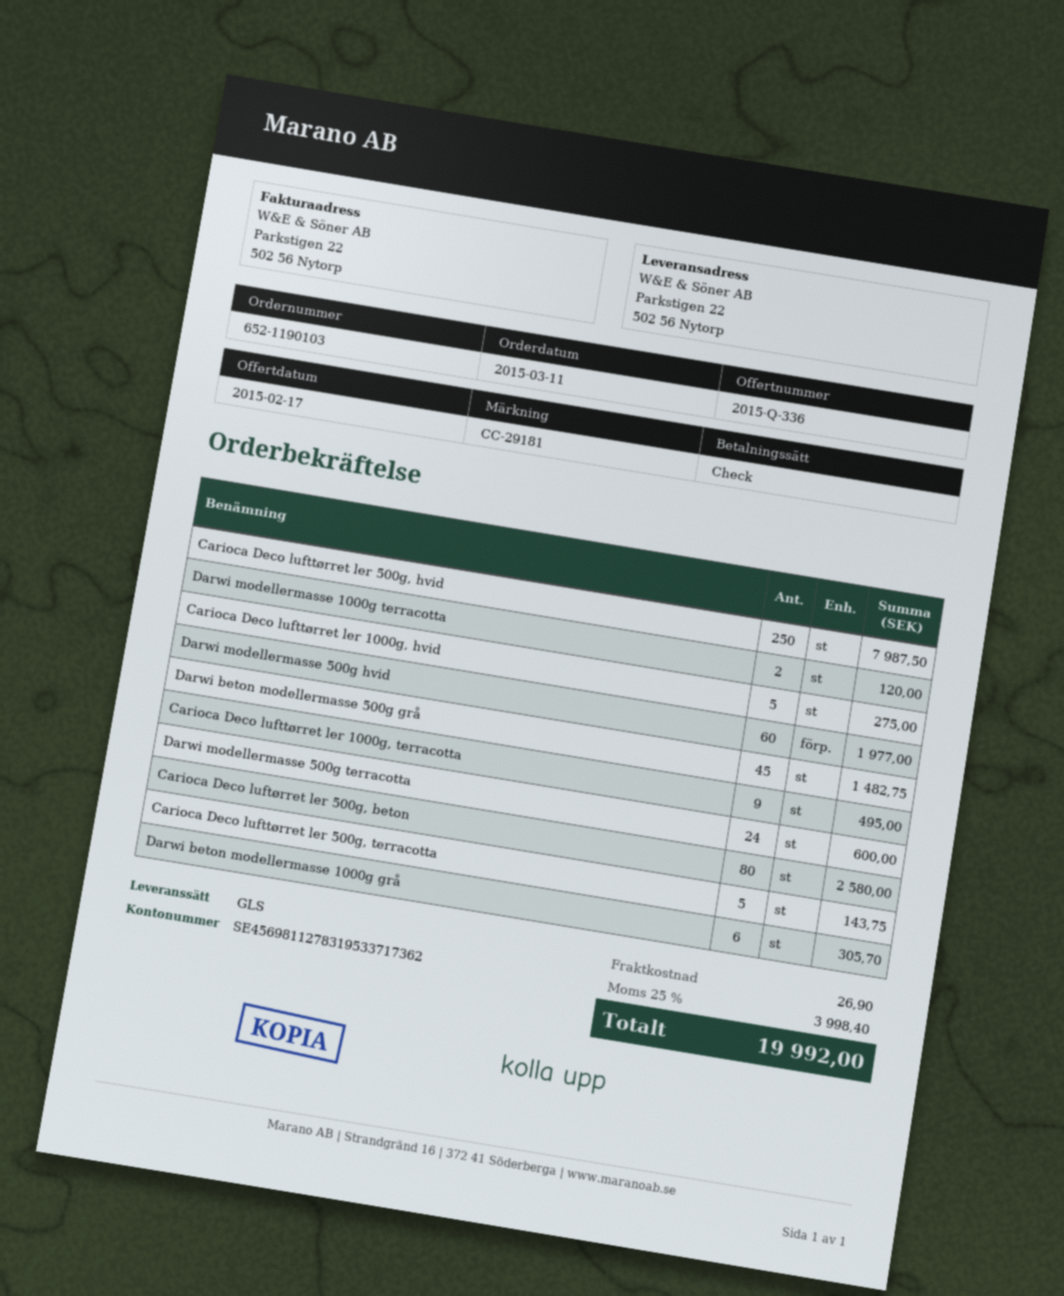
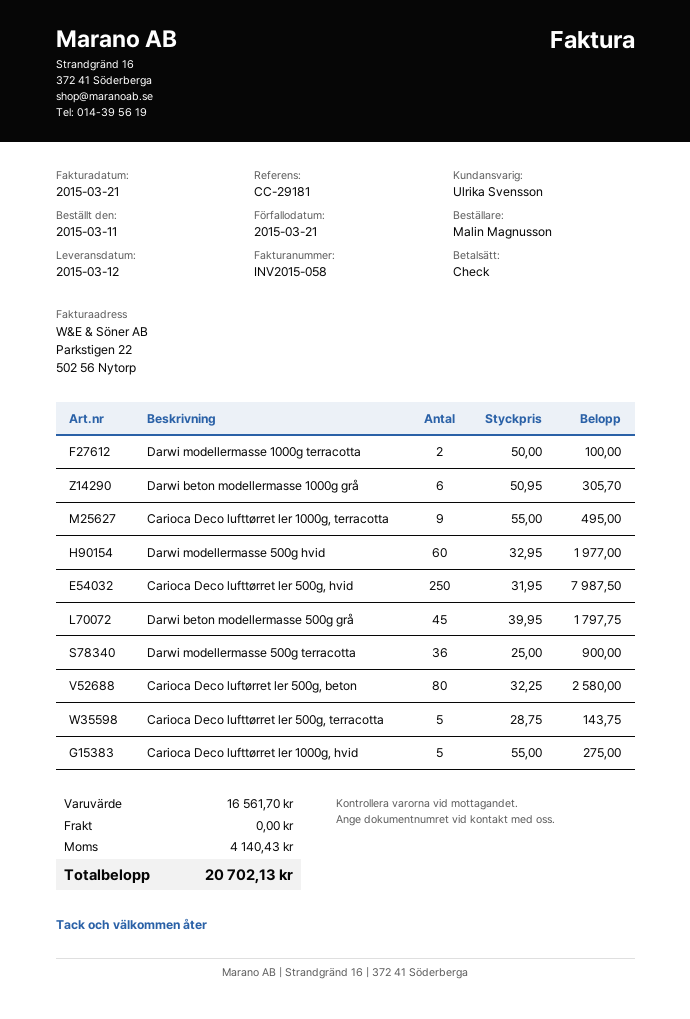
Darwi modellermasse 1000g terracotta: 2 for 120.00 -> 2 for 100.00
Darwi beton modellermasse 500g grå: 45 for 1482.75 -> 45 for 1797.75
Darwi modellermasse 500g terracotta: 24 for 600.00 -> 36 for 900.00
shipping: 26.90 -> 0.00
tax: 3998.40 -> 4140.43
total: 19992.00 -> 20702.13

